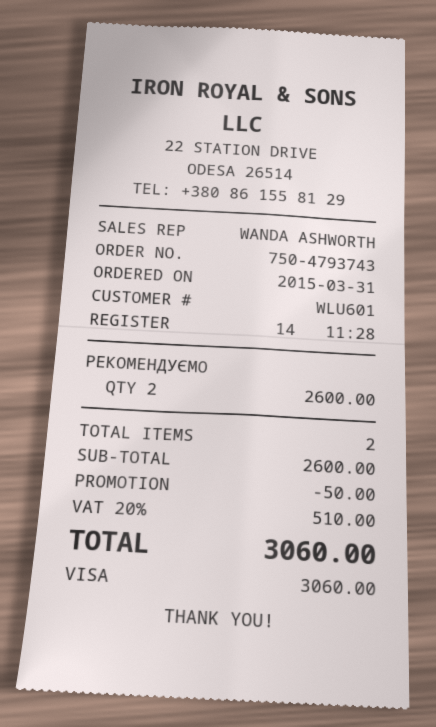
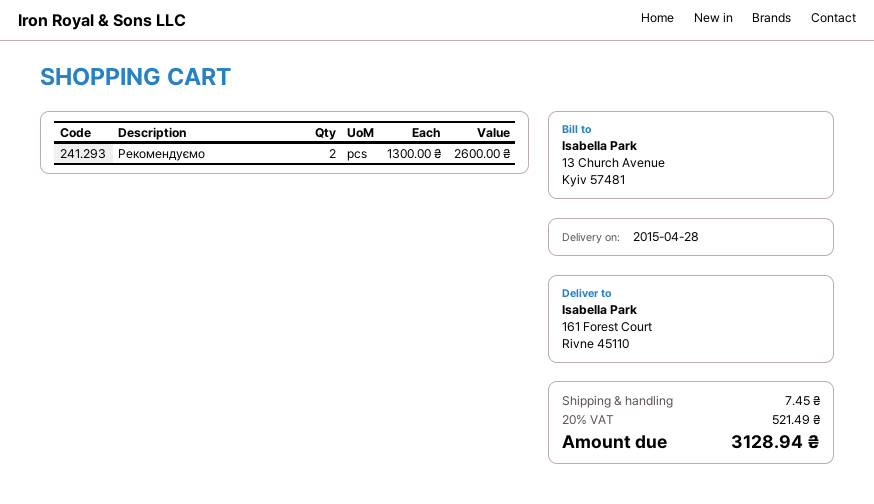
discount: 50.00 -> none
shipping: none -> 7.45
tax: 20% = 510.00 -> 20% = 521.49
total: 3060.00 -> 3128.94

